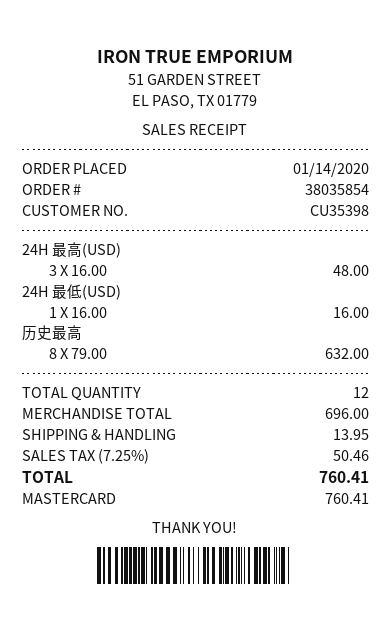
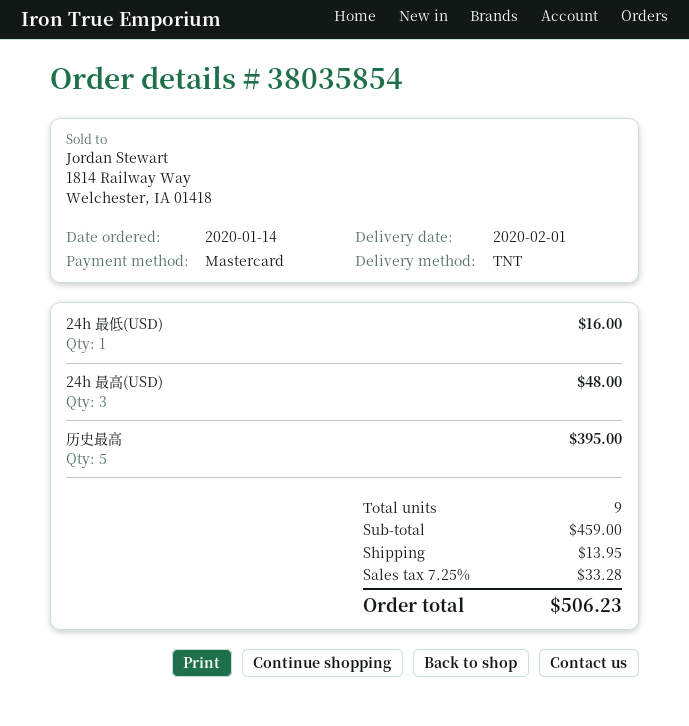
历史最高: 8 for 632.00 -> 5 for 395.00
total quantity: 12 -> 9
subtotal: 696.00 -> 459.00
tax: 7.25% = 50.46 -> 7.25% = 33.28
total: 760.41 -> 506.23

